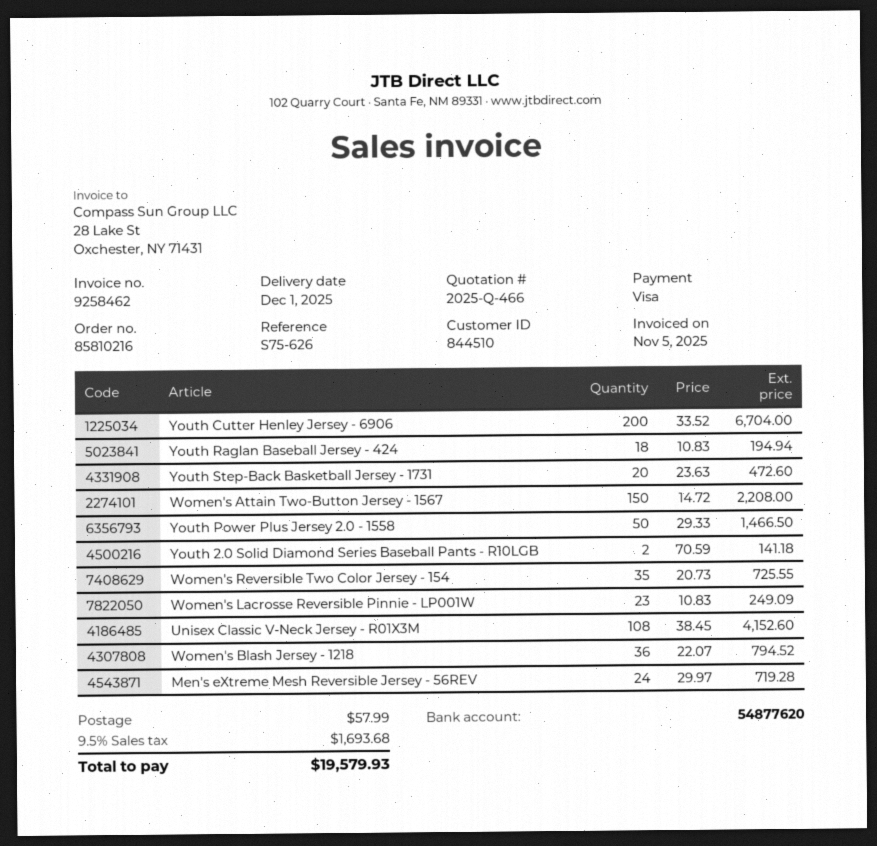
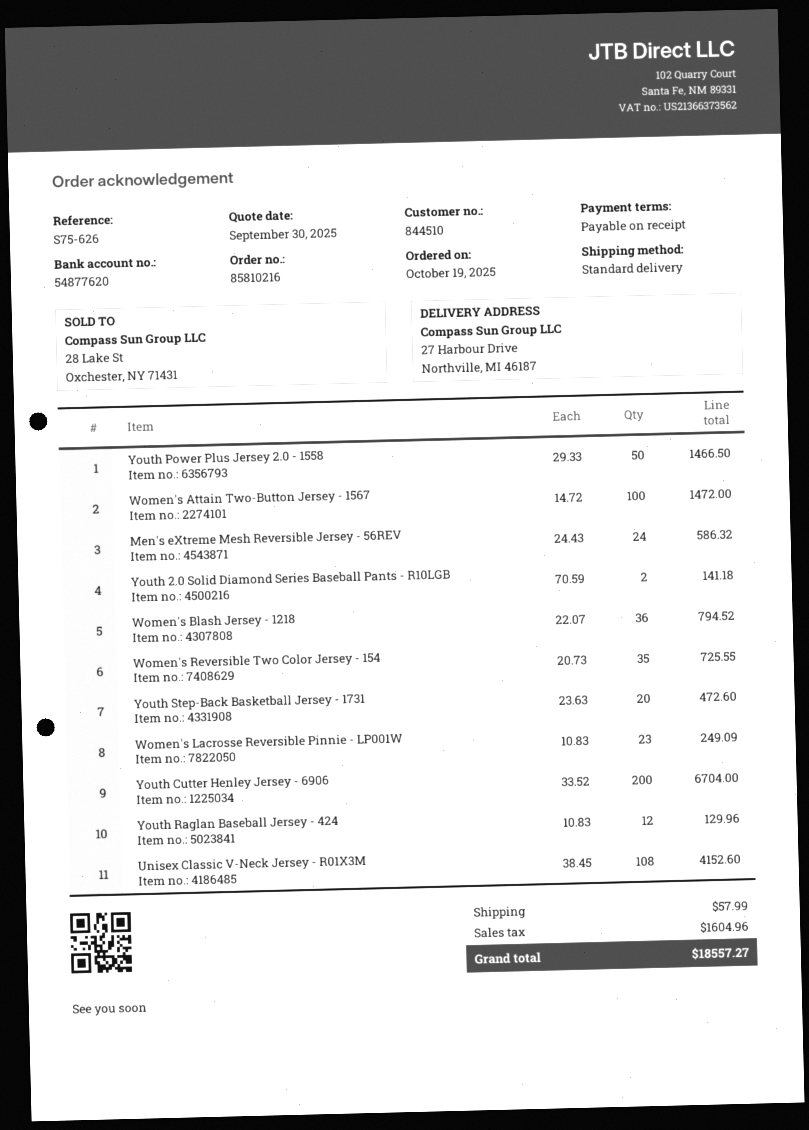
Youth Raglan Baseball Jersey - 424: 18 x 10.83 = 194.94 -> 12 x 10.83 = 129.96
Women's Attain Two-Button Jersey - 1567: 150 x 14.72 = 2208.00 -> 100 x 14.72 = 1472.00
Men's eXtreme Mesh Reversible Jersey - 56REV: 24 x 29.97 = 719.28 -> 24 x 24.43 = 586.32
tax: 1693.68 -> 1604.96
total: 19579.93 -> 18557.27

